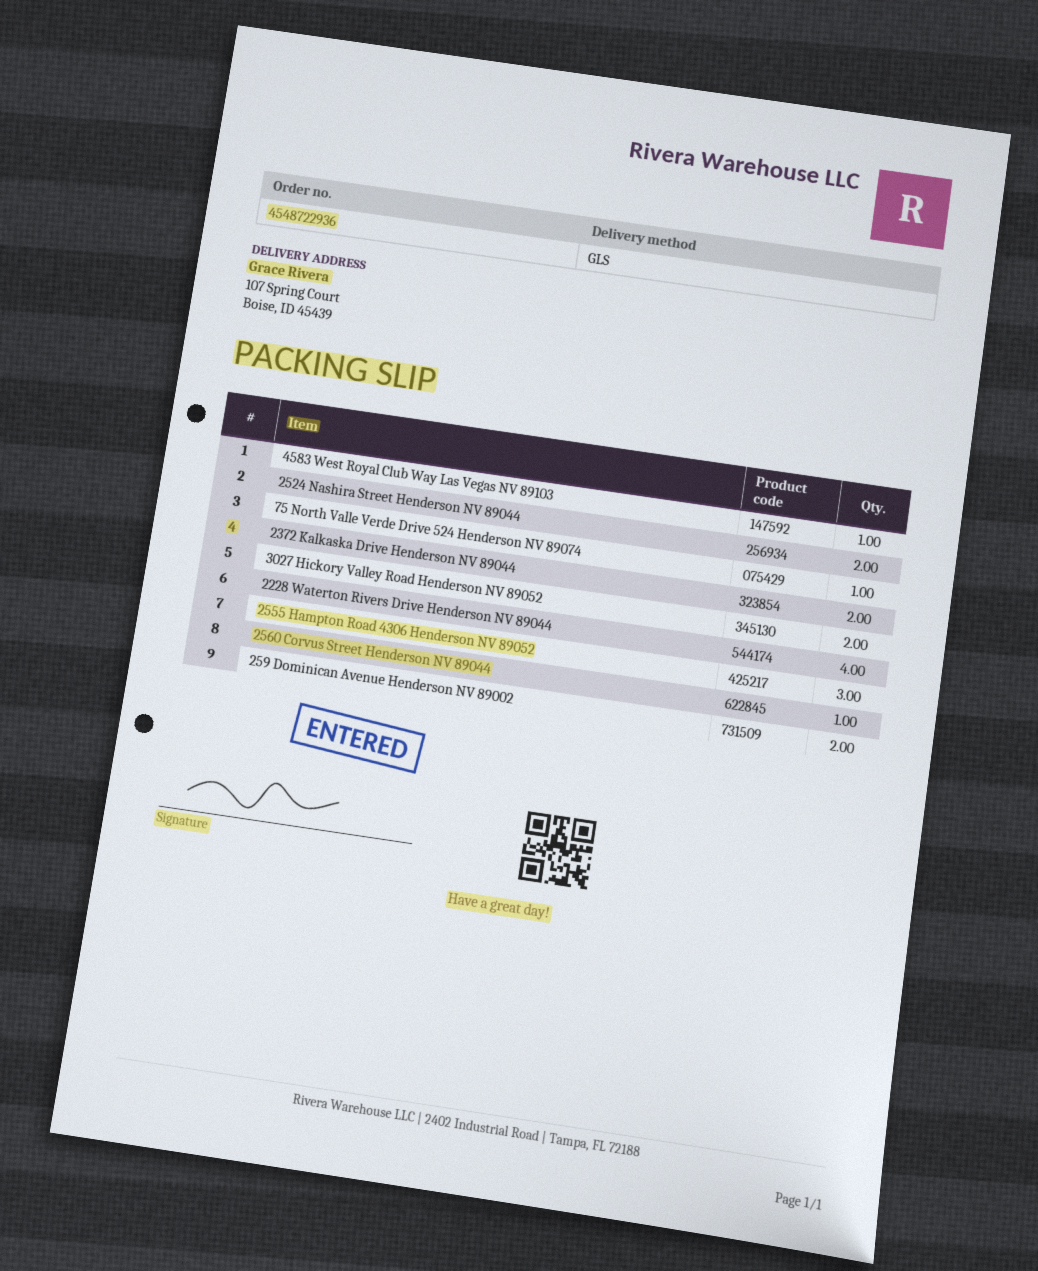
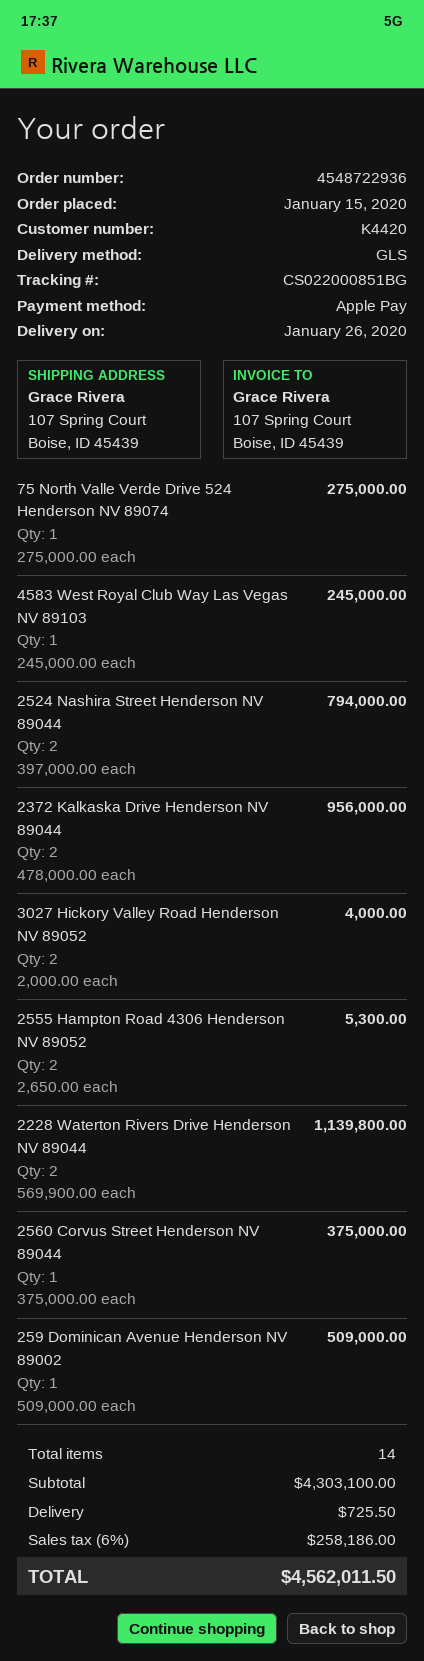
2228 Waterton Rivers Drive Henderson NV 89044: 4 -> 2
2555 Hampton Road 4306 Henderson NV 89052: 3 -> 2
259 Dominican Avenue Henderson NV 89002: 2 -> 1

